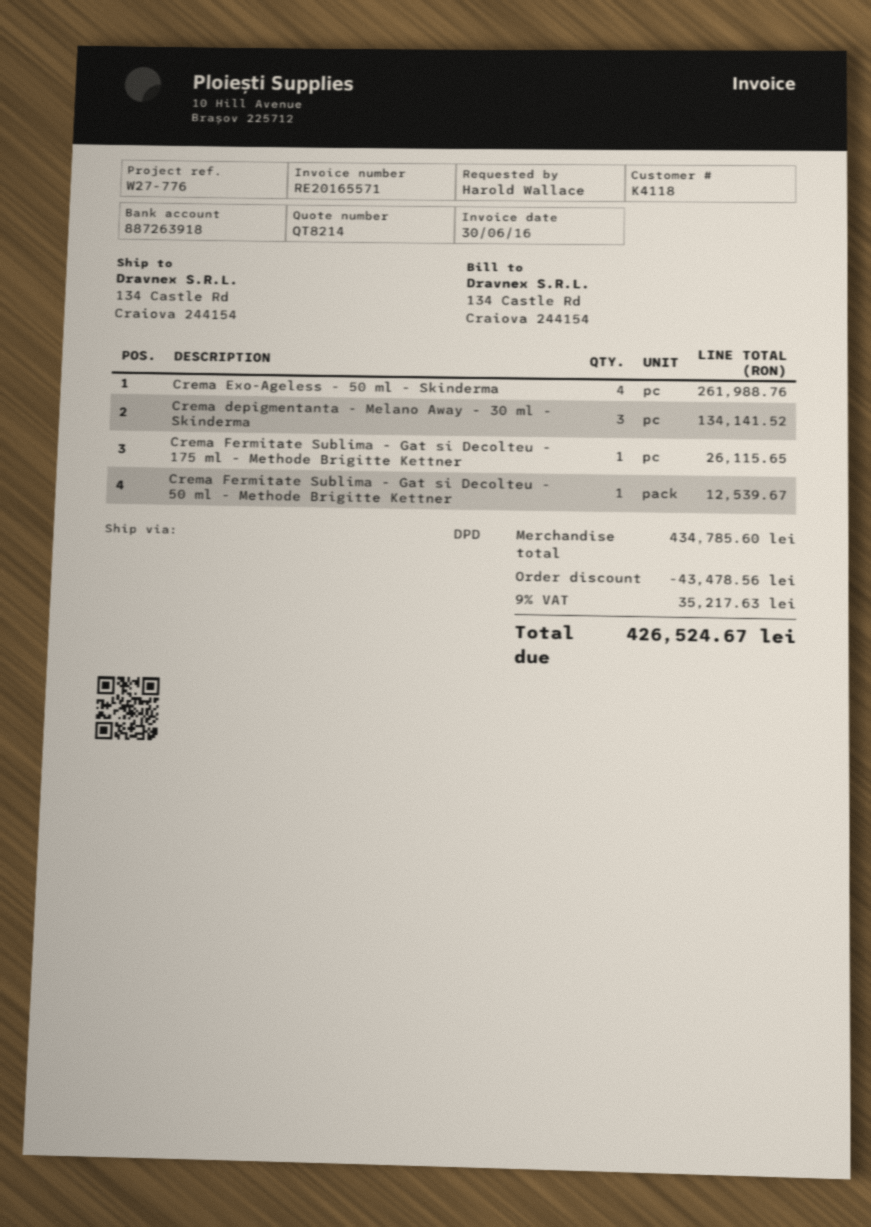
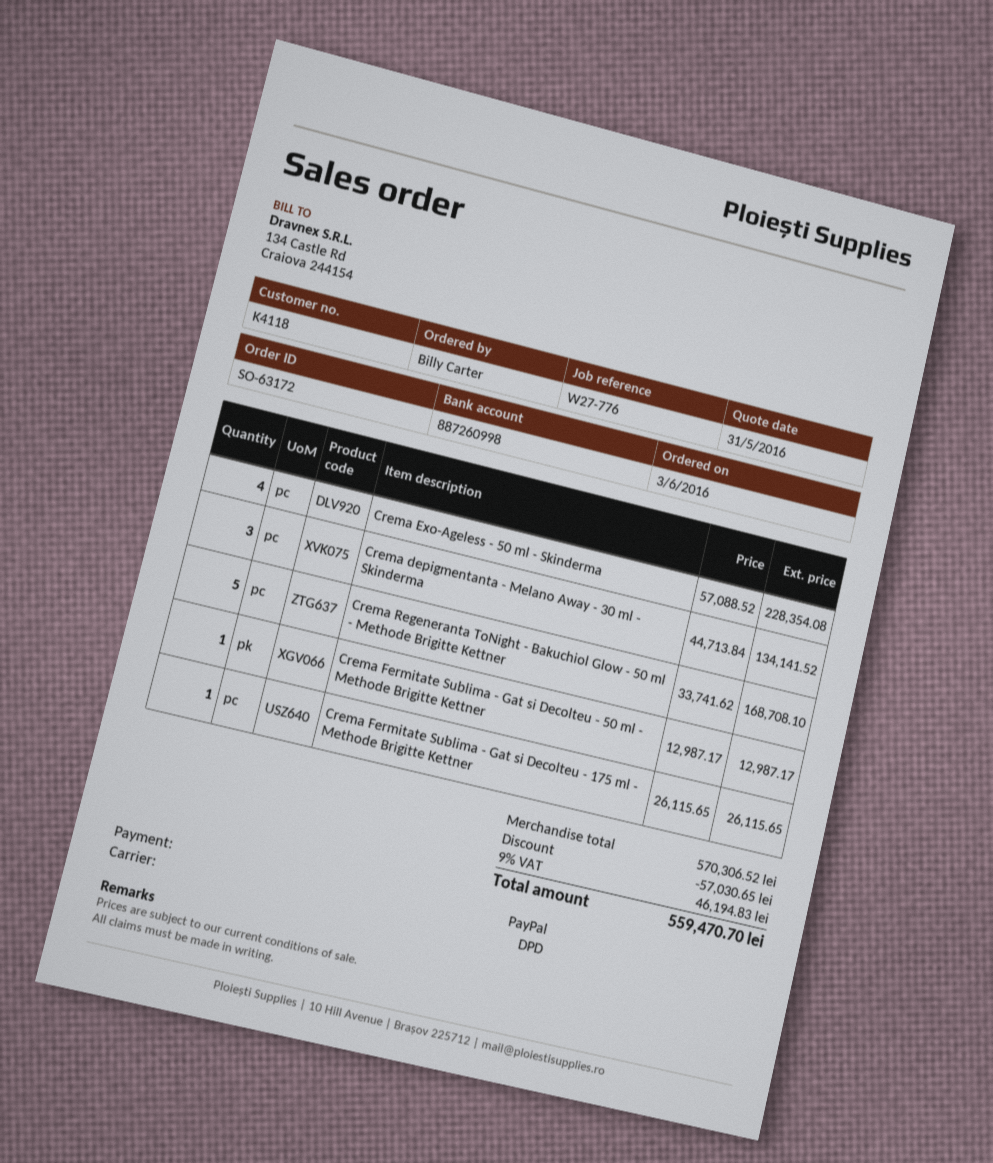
ordered by: Harold Wallace -> Billy Carter
bank account: 887263918 -> 887260998
Crema Exo-Ageless - 50 ml - Skinderma: 4 for 261988.76 -> 4 for 228354.08
Crema Fermitate Sublima - Gat si Decolteu - 50 ml - Methode Brigitte Kettner: 1 for 12539.67 -> 1 for 12987.17
Crema Regeneranta ToNight - Bakuchiol Glow - 50 ml - Methode Brigitte Kettner: none -> 5 for 168708.10
subtotal: 434785.60 -> 570306.52
discount: 43478.56 -> 57030.65
tax: 9% = 35217.63 -> 9% = 46194.83
total: 426524.67 -> 559470.70

